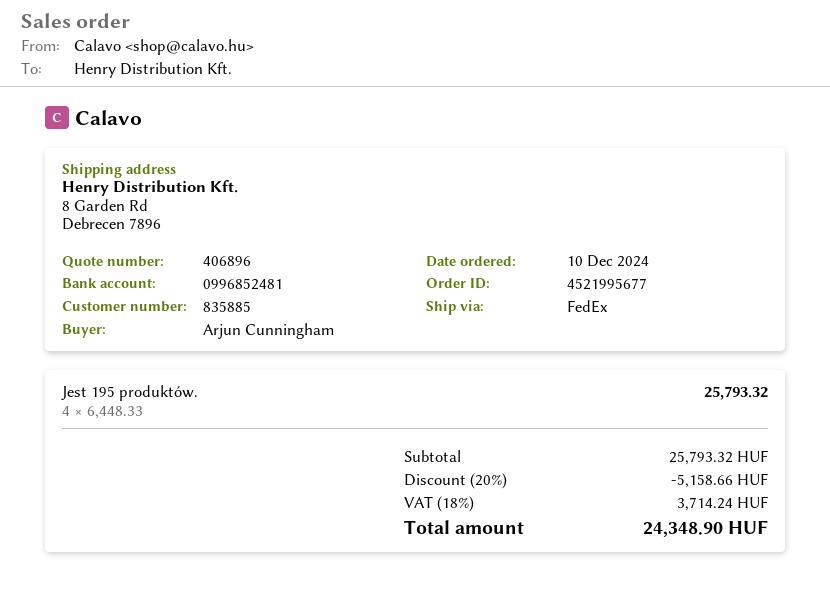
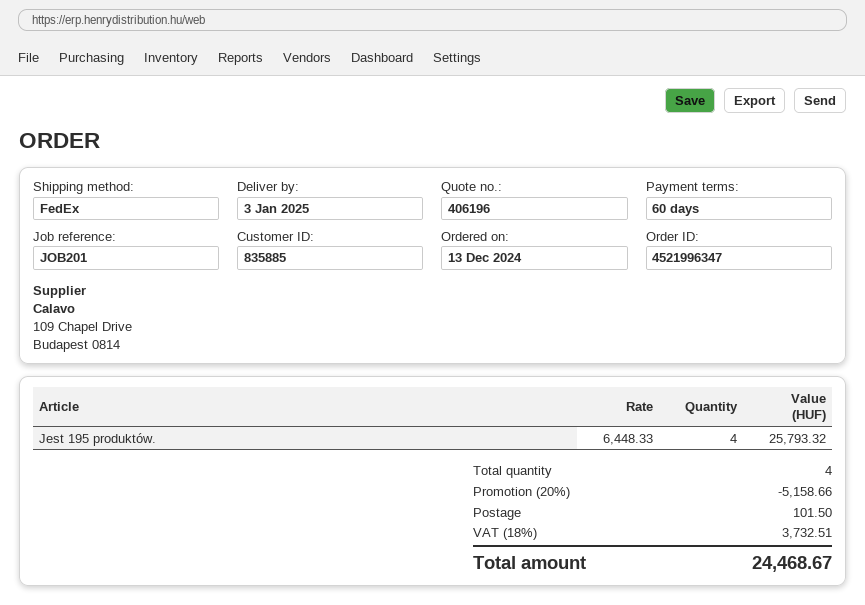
quote number: 406896 -> 406196
order number: 4521995677 -> 4521996347
order date: 2024-12-10 -> 2024-12-13
shipping: none -> 101.50
tax: 18% = 3714.24 -> 18% = 3732.51
total: 24348.90 -> 24468.67

